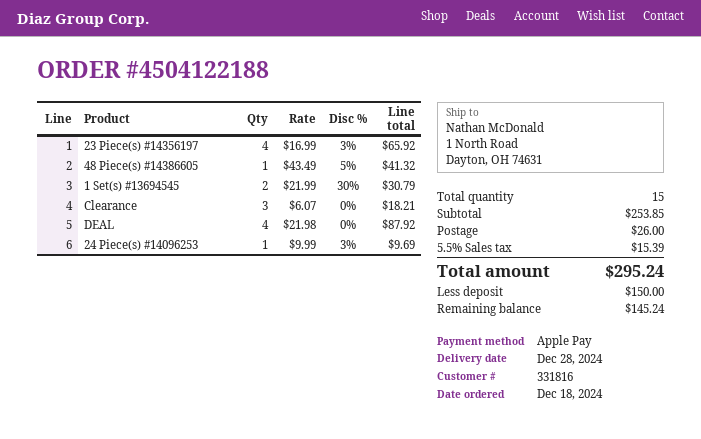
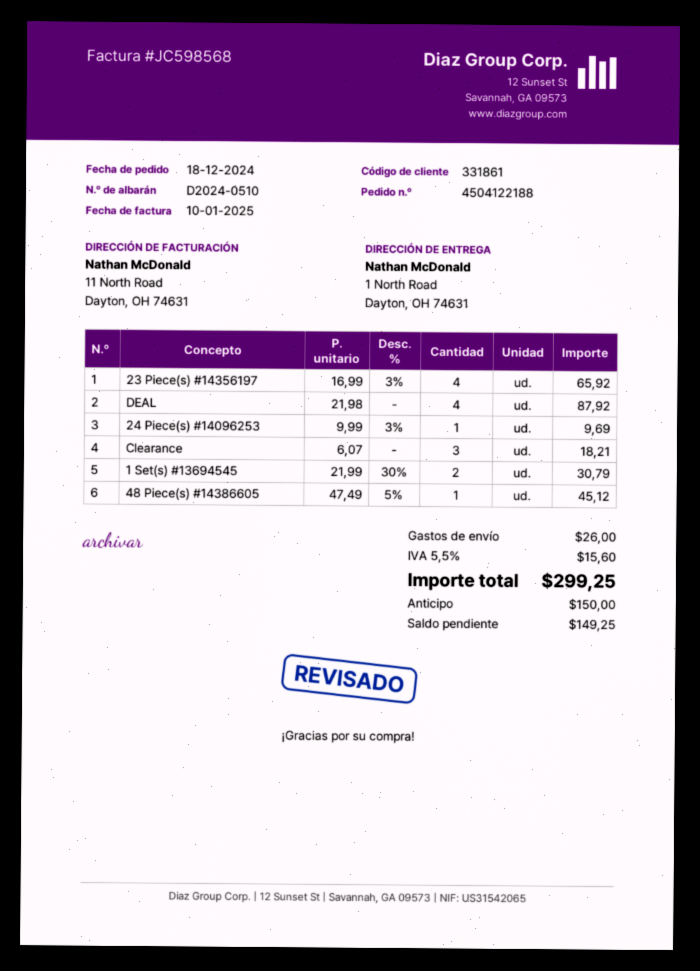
customer number: 331816 -> 331861
48 Piece(s) #14386605: 1 x 43.49 - 5% = 41.32 -> 1 x 47.49 - 5% = 45.12
tax: 5.5% = 15.39 -> 5.5% = 15.60
total: 295.24 -> 299.25
balance: 145.24 -> 149.25

